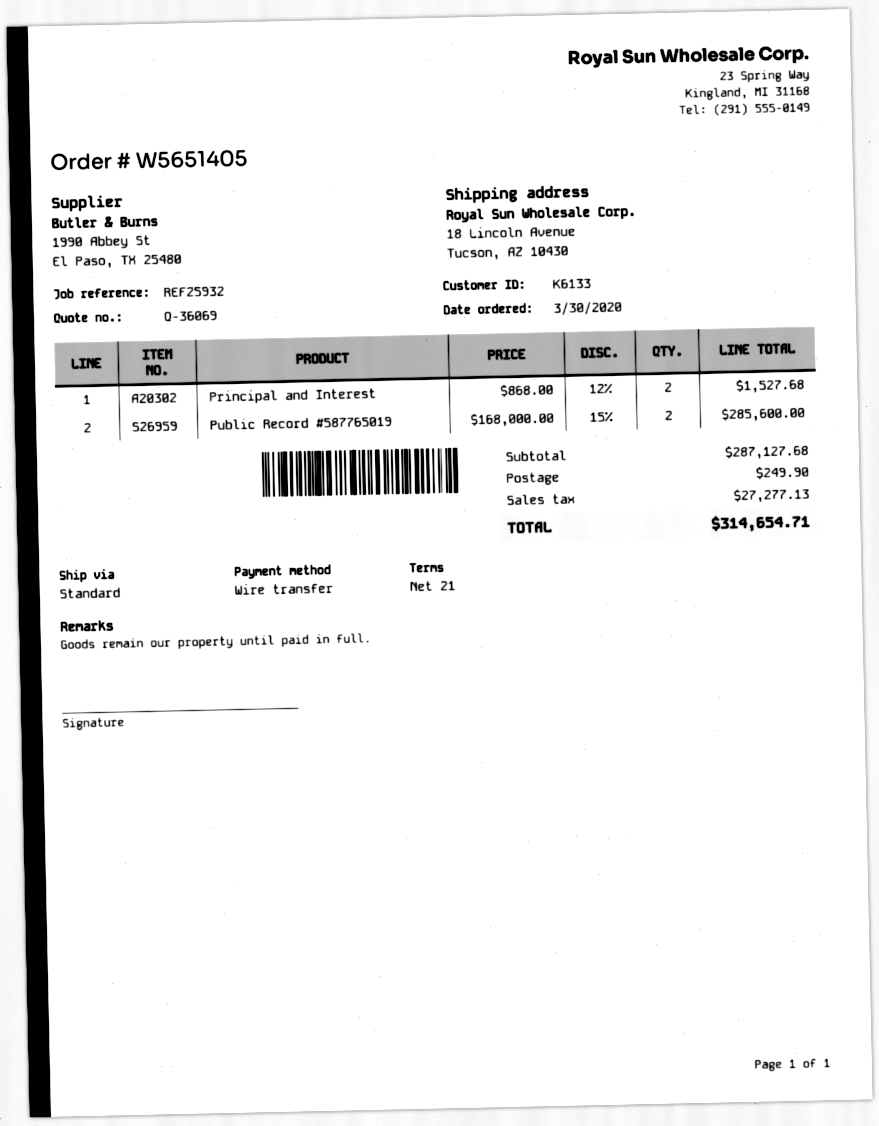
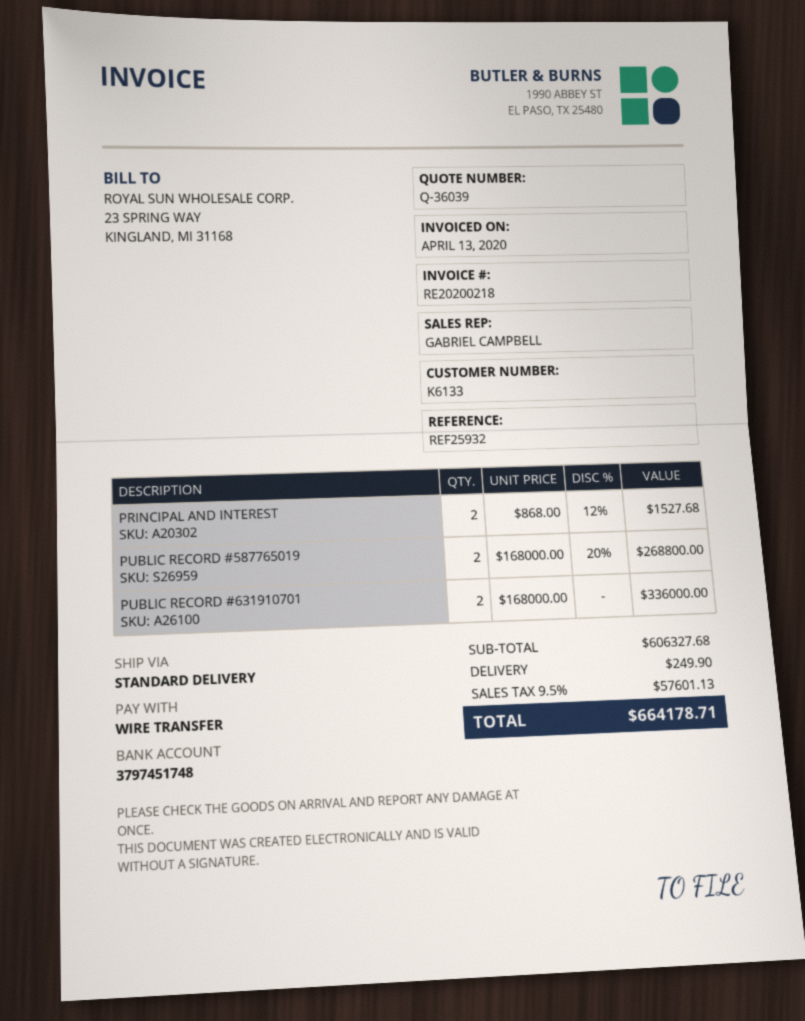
quote number: Q-36069 -> Q-36039
Public Record #587765019: 2 x 168000.00 - 15% = 285600.00 -> 2 x 168000.00 - 20% = 268800.00
PUBLIC RECORD #631910701: none -> 2 x 168000.00 = 336000.00
subtotal: 287127.68 -> 606327.68
tax: 27277.13 -> 57601.13
total: 314654.71 -> 664178.71

